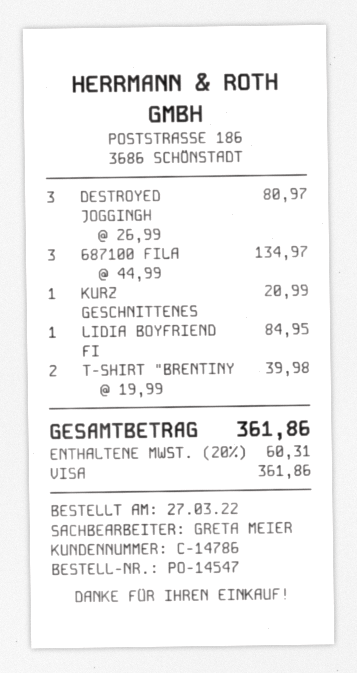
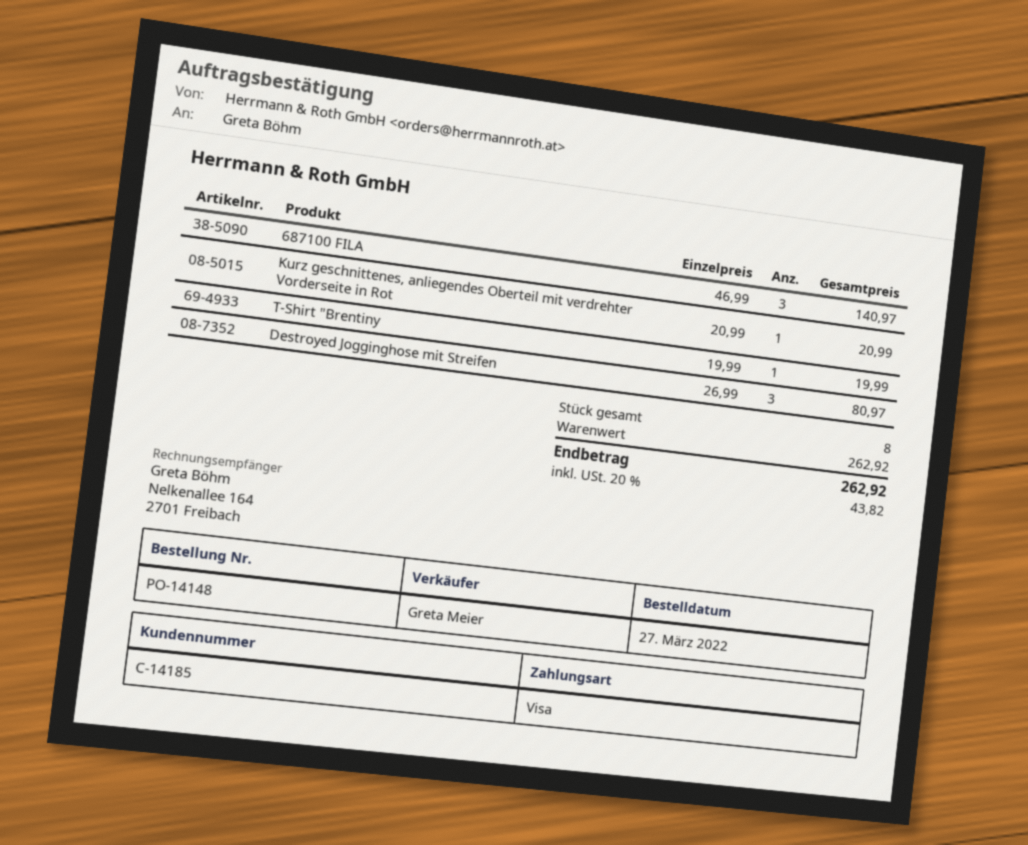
order number: PO-14547 -> PO-14148
customer number: C-14786 -> C-14185
687100 FILA: 3 x 44.99 = 134.97 -> 3 x 46.99 = 140.97
LIDIA BOYFRIEND FI: 1 x 84.95 = 84.95 -> none
T-SHIRT "BRENTINY: 2 x 19.99 = 39.98 -> 1 x 19.99 = 19.99
tax: 20% = 60.31 -> 20% = 43.82
total: 361.86 -> 262.92

